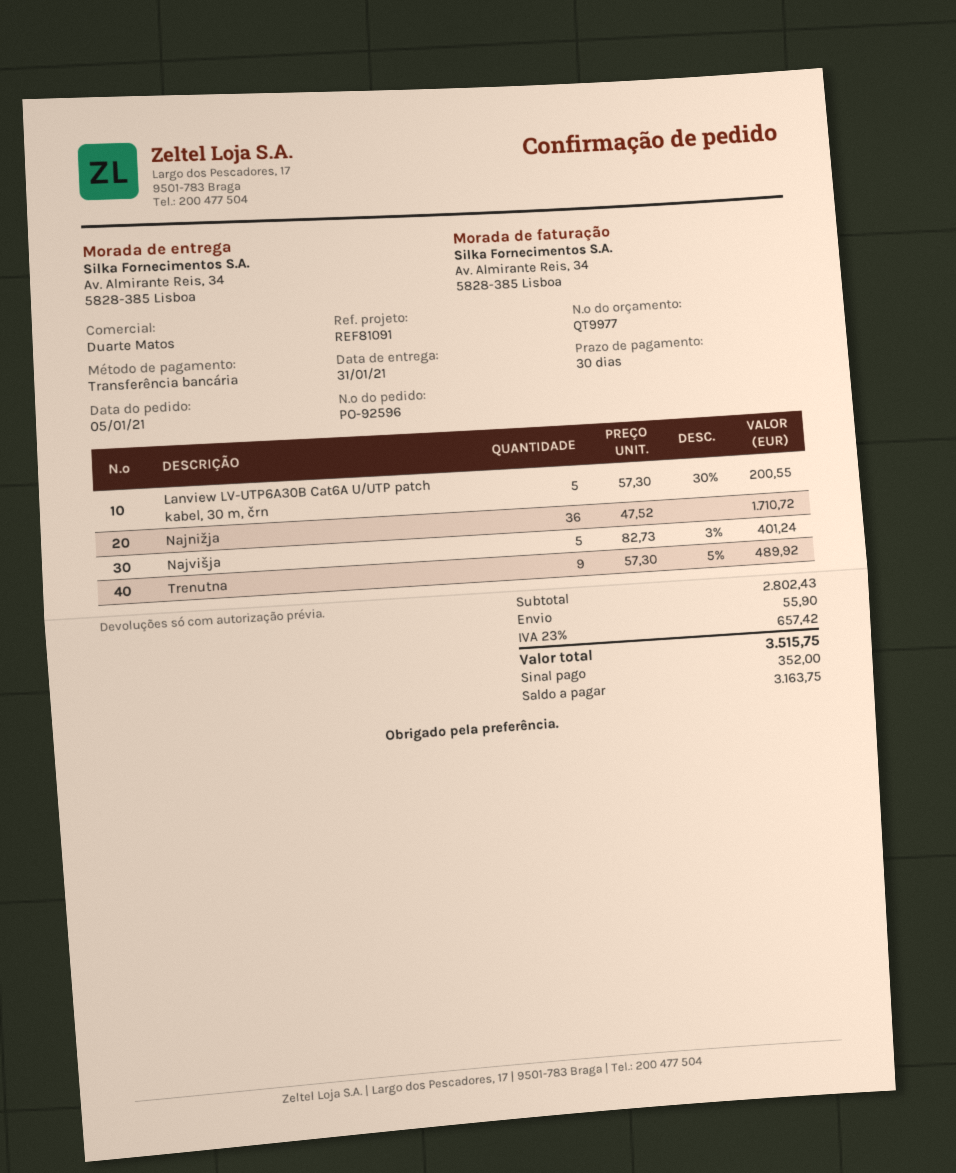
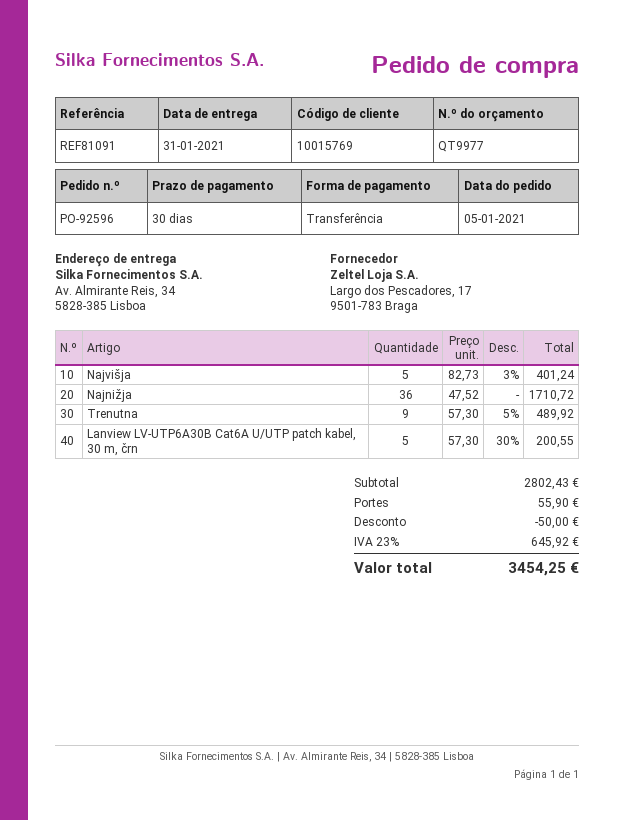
discount: none -> 50.00
tax: 23% = 657.42 -> 23% = 645.92
total: 3515.75 -> 3454.25

